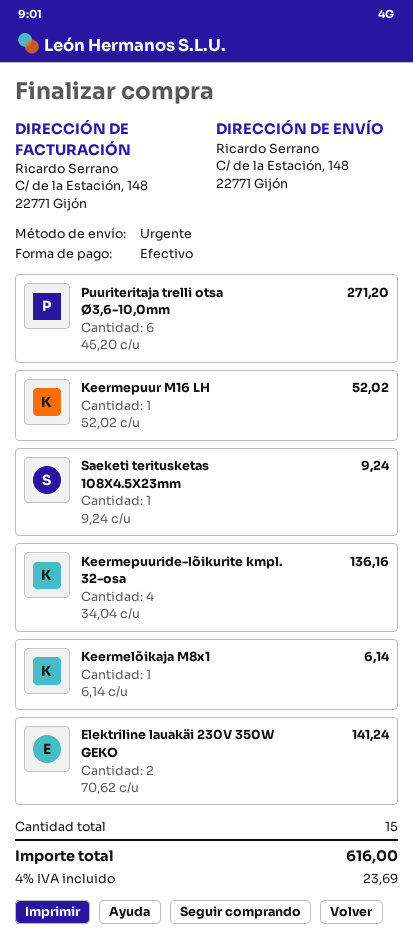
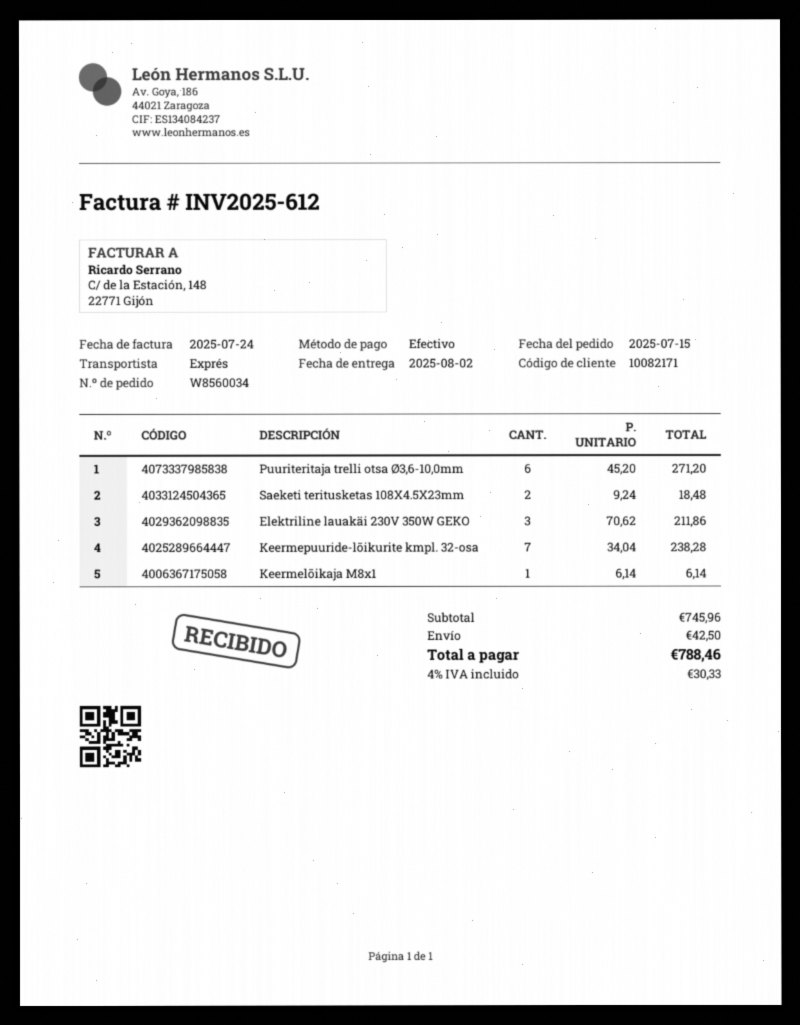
Keermepuur M16 LH: 1 x 52.02 = 52.02 -> none
Saeketi teritusketas 108X4.5X23mm: 1 x 9.24 = 9.24 -> 2 x 9.24 = 18.48
Keermepuuride-lõikurite kmpl. 32-osa: 4 x 34.04 = 136.16 -> 7 x 34.04 = 238.28
Elektriline lauakäi 230V 350W GEKO: 2 x 70.62 = 141.24 -> 3 x 70.62 = 211.86
shipping: none -> 42.50
tax: 4% = 23.69 -> 4% = 30.33
total: 616.00 -> 788.46

